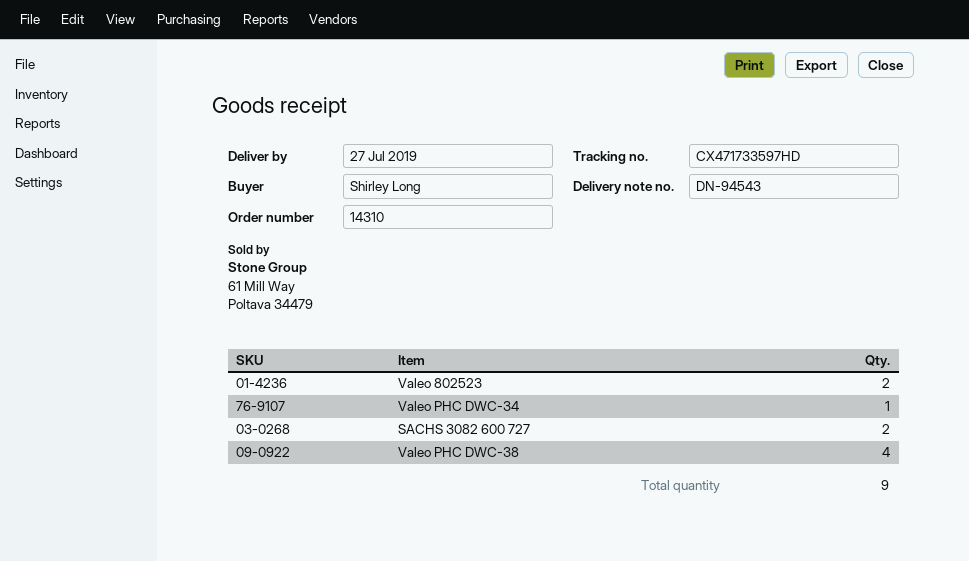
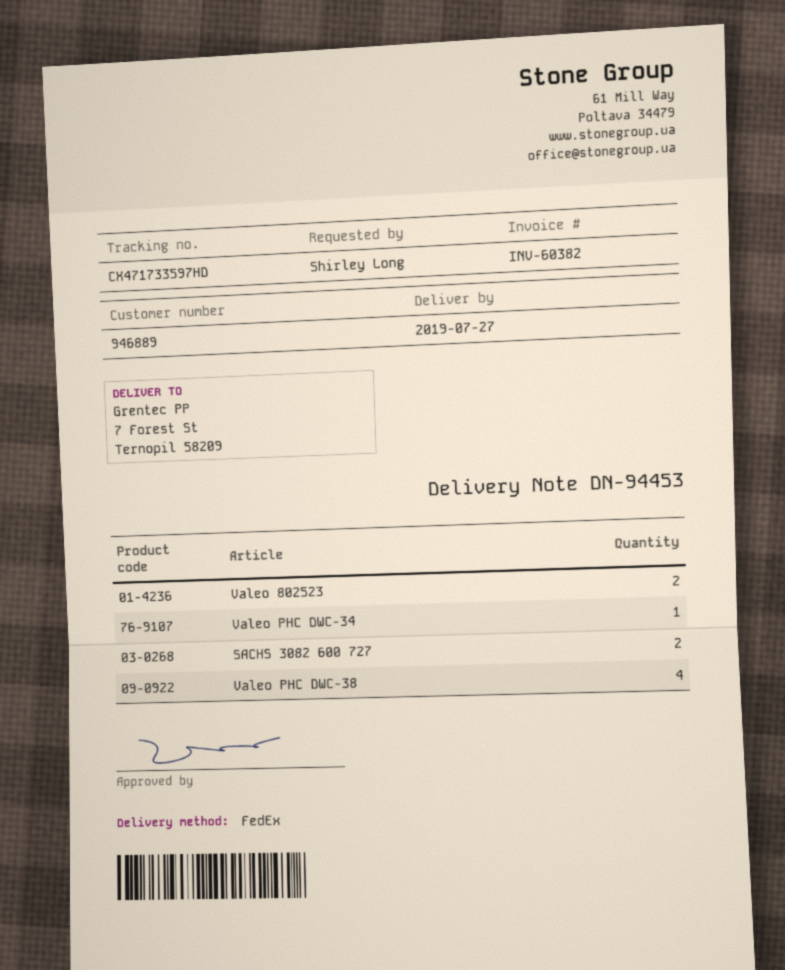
delivery note number: DN-94543 -> DN-94453

